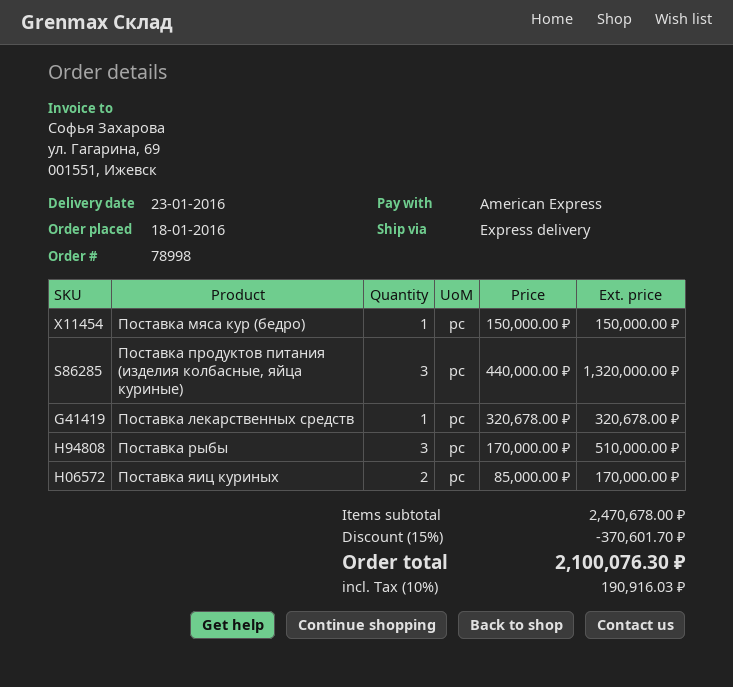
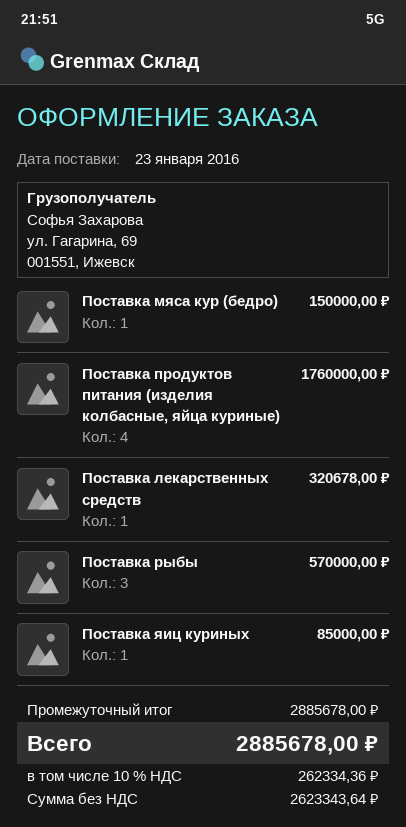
Поставка продуктов питания (изделия колбасные, яйца куриные): 3 for 1320000.00 -> 4 for 1760000.00
Поставка рыбы: 3 for 510000.00 -> 3 for 570000.00
Поставка яиц куриных: 2 for 170000.00 -> 1 for 85000.00
subtotal: 2470678.00 -> 2885678.00
discount: 15% = 370601.70 -> none
tax: 10% = 190916.03 -> 10% = 262334.36
total: 2100076.30 -> 2885678.00

